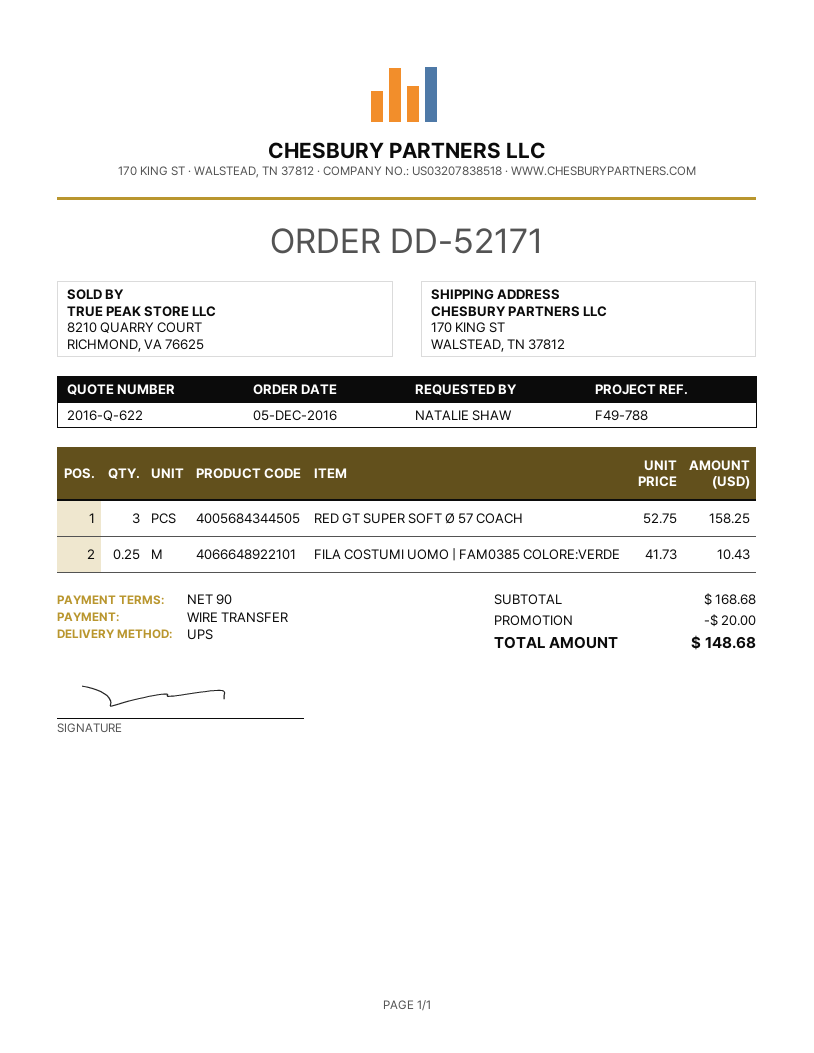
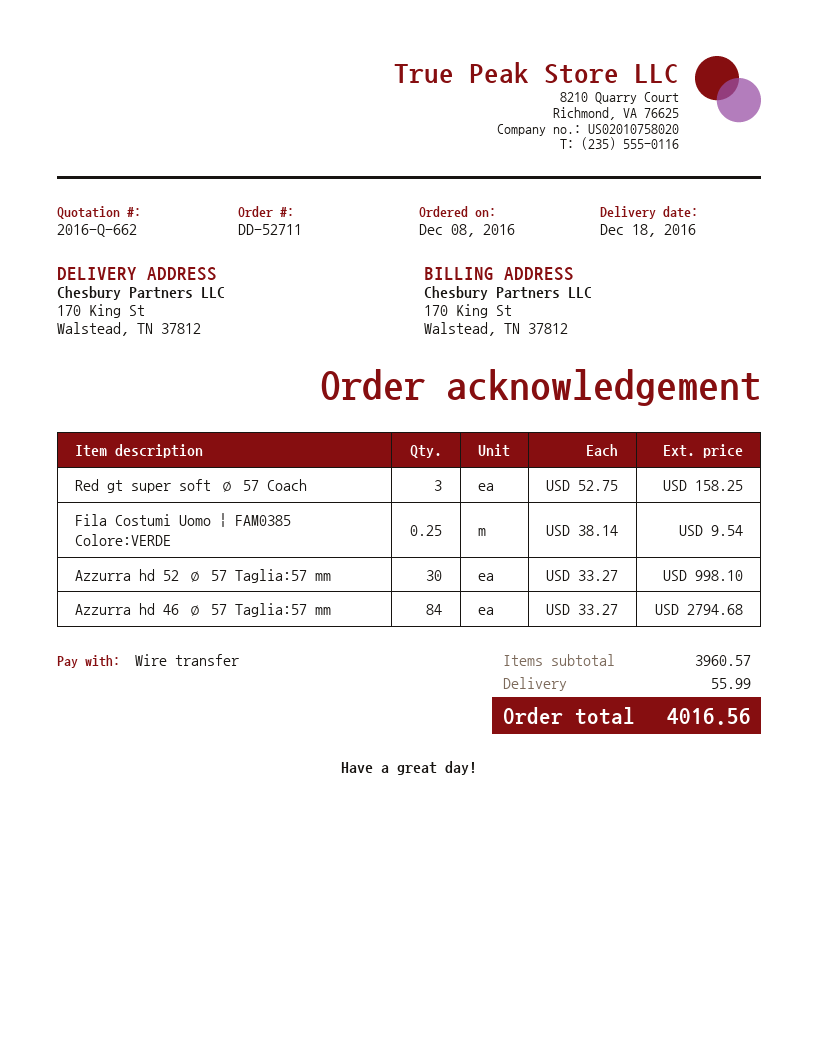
quote number: 2016-Q-622 -> 2016-Q-662
order number: DD-52171 -> DD-52711
order date: 2016-12-05 -> 2016-12-08
FILA COSTUMI UOMO | FAM0385 COLORE:VERDE: 0.25 x 41.73 = 10.43 -> 0.25 x 38.14 = 9.54
Azzurra hd 52 ø 57 Taglia:57 mm: none -> 30 x 33.27 = 998.10
Azzurra hd 46 ø 57 Taglia:57 mm: none -> 84 x 33.27 = 2794.68
subtotal: 168.68 -> 3960.57
discount: 20.00 -> none
shipping: none -> 55.99
total: 148.68 -> 4016.56

